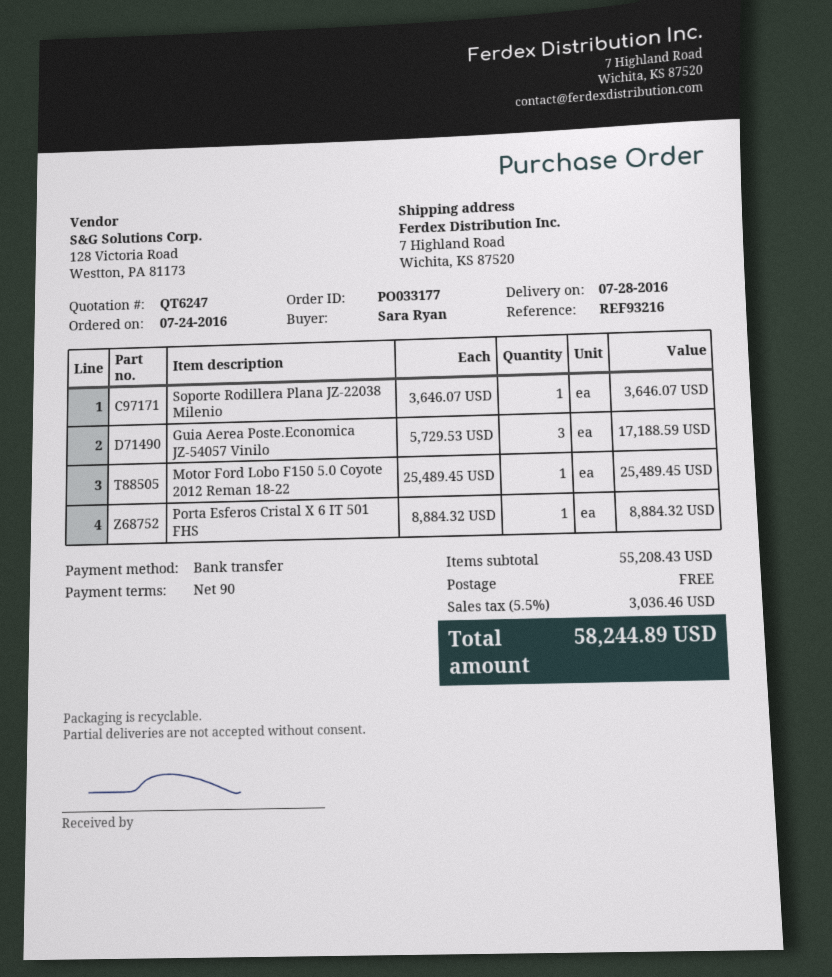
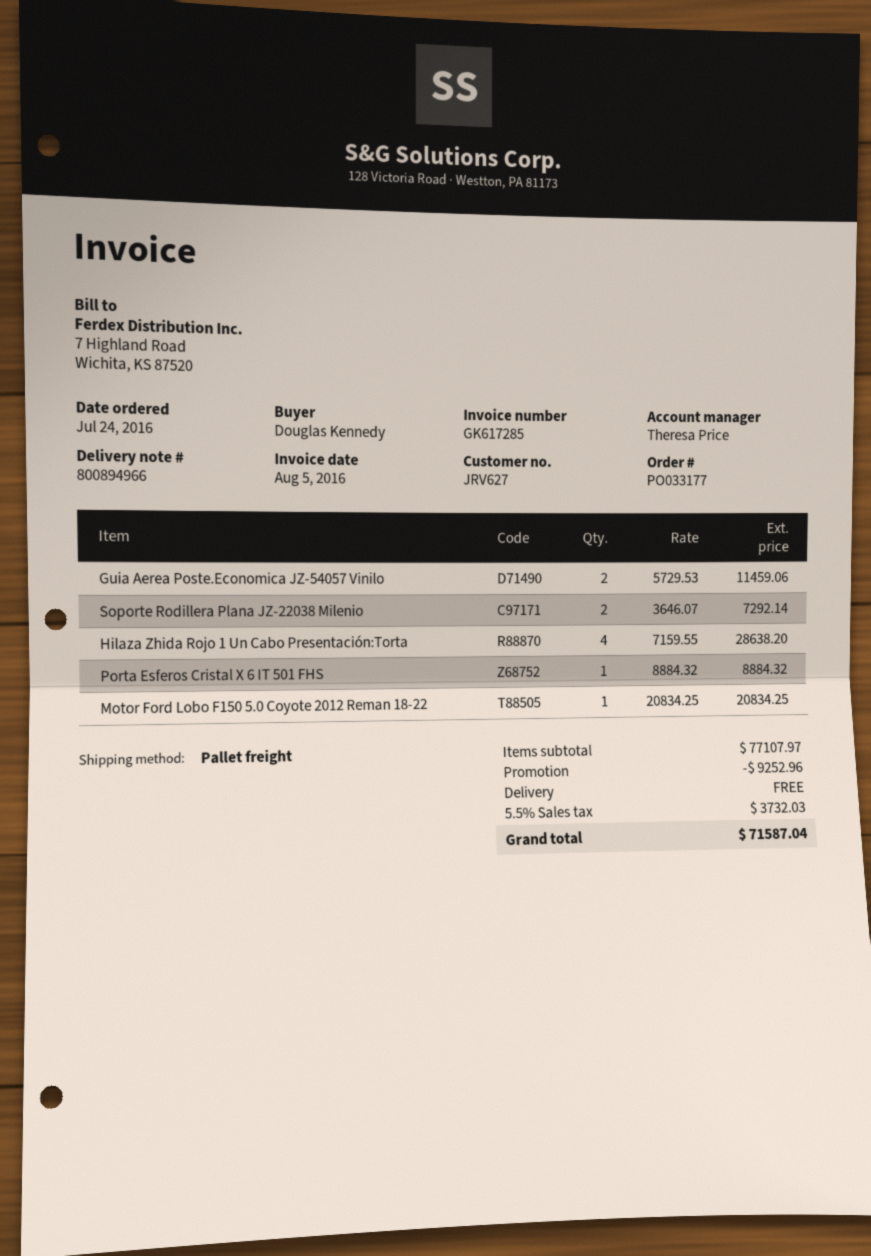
ordered by: Sara Ryan -> Douglas Kennedy
Soporte Rodillera Plana JZ-22038 Milenio: 1 x 3646.07 = 3646.07 -> 2 x 3646.07 = 7292.14
Guia Aerea Poste.Economica JZ-54057 Vinilo: 3 x 5729.53 = 17188.59 -> 2 x 5729.53 = 11459.06
Motor Ford Lobo F150 5.0 Coyote 2012 Reman 18-22: 1 x 25489.45 = 25489.45 -> 1 x 20834.25 = 20834.25
Hilaza Zhida Rojo 1 Un Cabo Presentación:Torta: none -> 4 x 7159.55 = 28638.20
subtotal: 55208.43 -> 77107.97
discount: none -> 9252.96
tax: 5.5% = 3036.46 -> 5.5% = 3732.03
total: 58244.89 -> 71587.04

